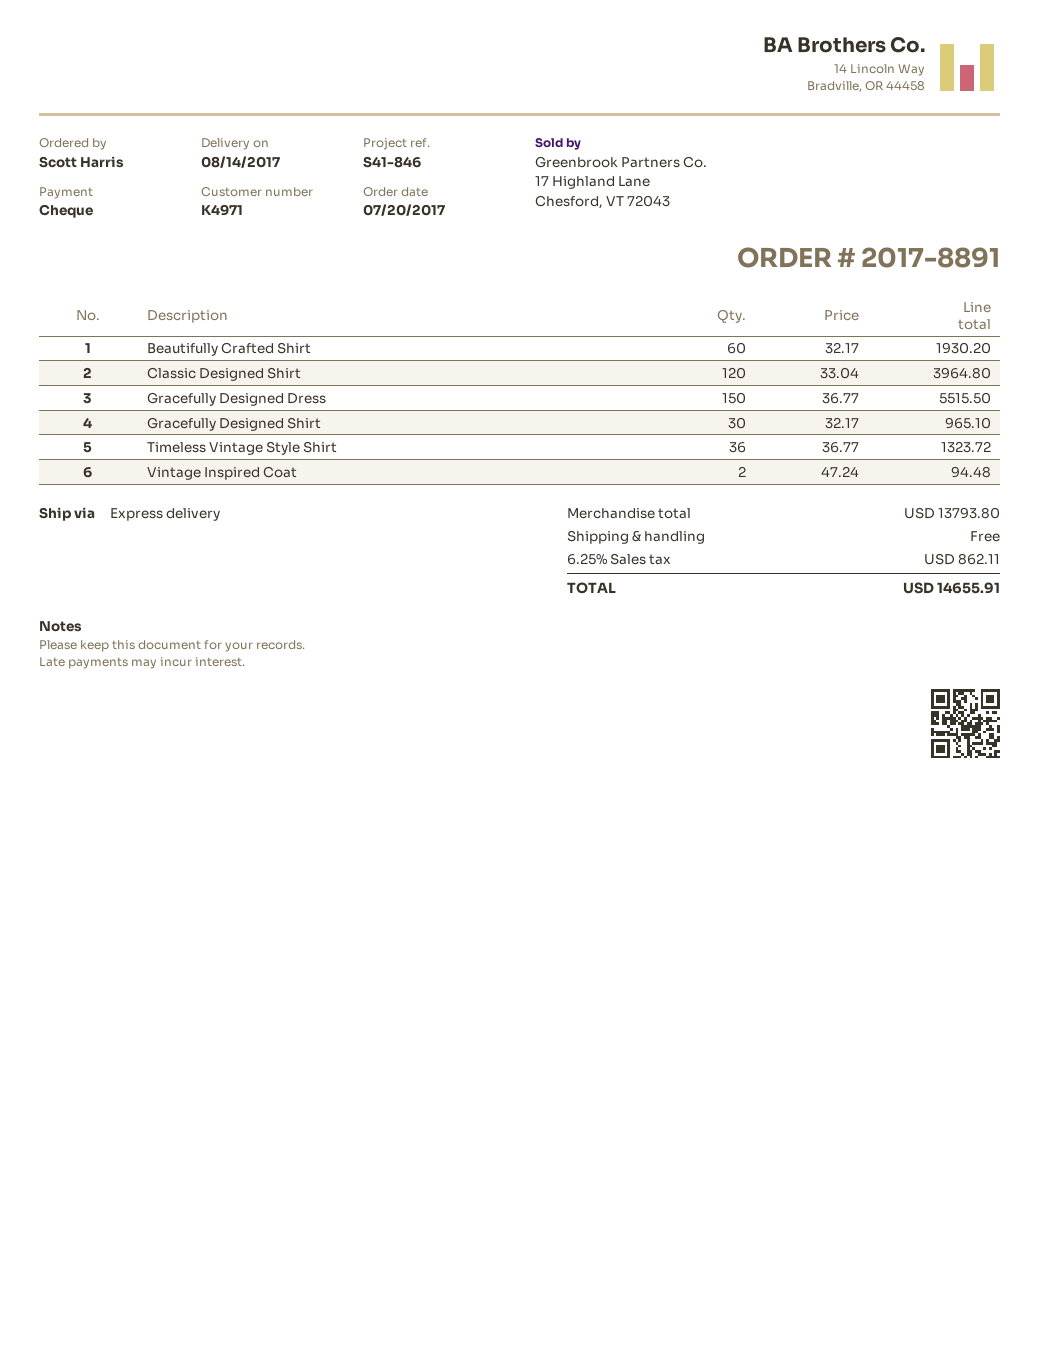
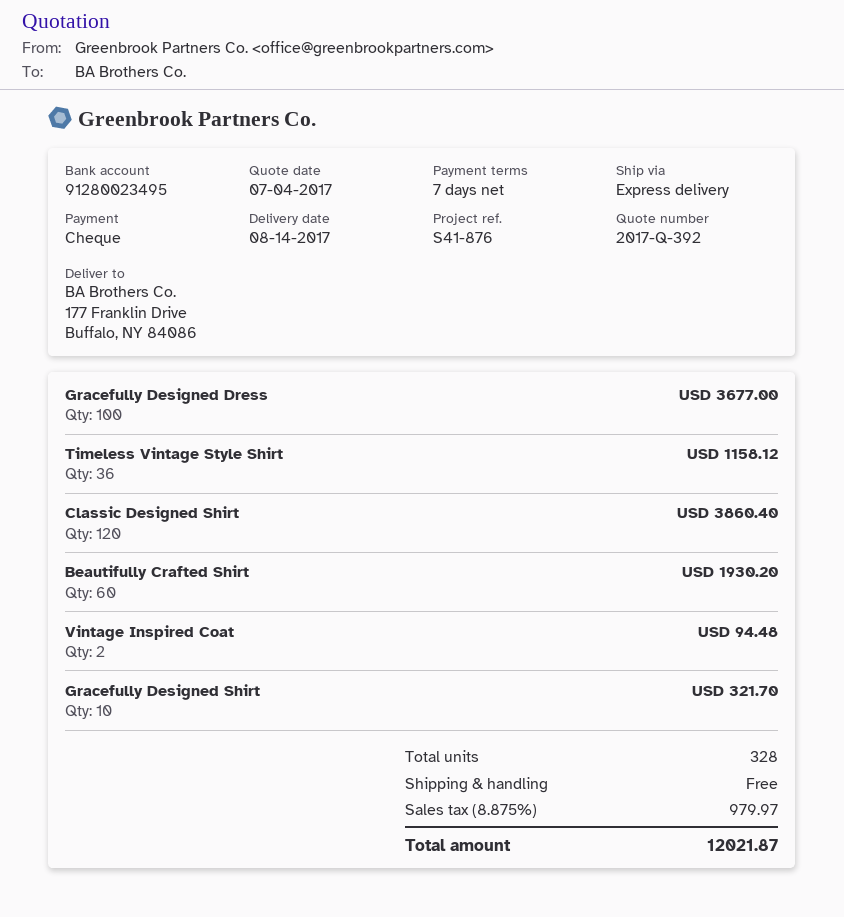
reference: S41-846 -> S41-876
Classic Designed Shirt: 120 for 3964.80 -> 120 for 3860.40
Gracefully Designed Dress: 150 for 5515.50 -> 100 for 3677.00
Gracefully Designed Shirt: 30 for 965.10 -> 10 for 321.70
Timeless Vintage Style Shirt: 36 for 1323.72 -> 36 for 1158.12
tax: 6.25% = 862.11 -> 8.875% = 979.97
total: 14655.91 -> 12021.87

